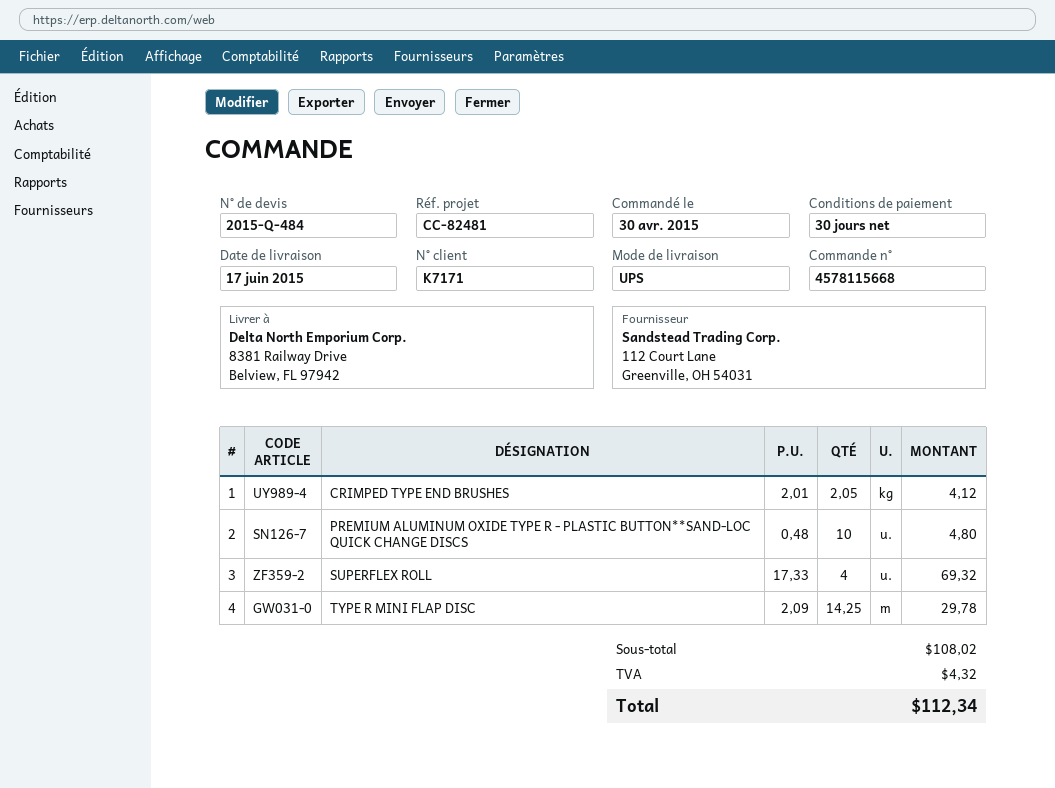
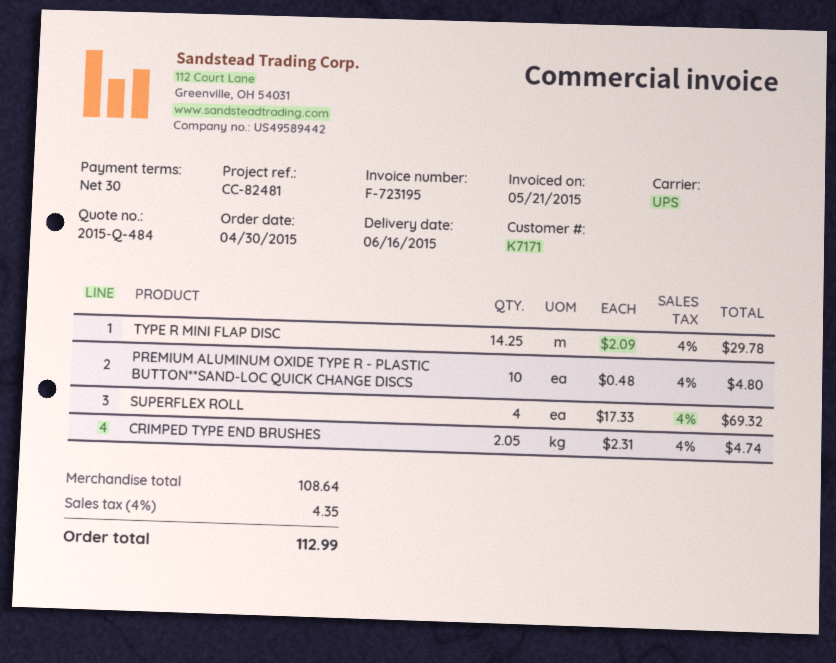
delivery date: 2015-06-17 -> 2015-06-16
CRIMPED TYPE END BRUSHES: 2.05 x 2.01 = 4.12 -> 2.05 x 2.31 = 4.74
subtotal: 108.02 -> 108.64
tax: 4.32 -> 4.35
total: 112.34 -> 112.99

